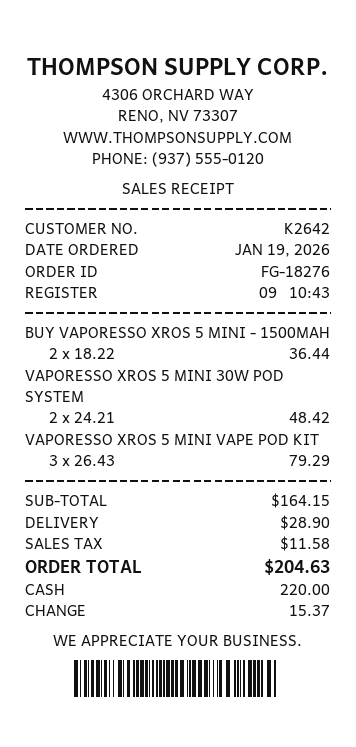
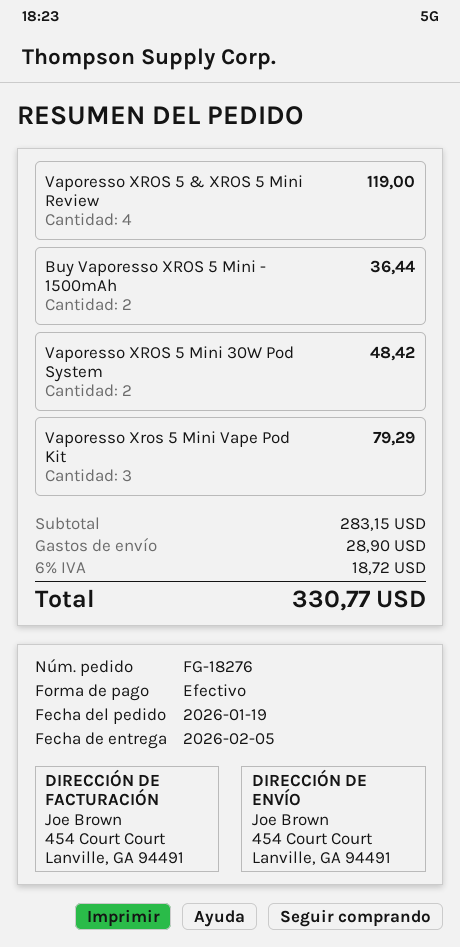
Vaporesso XROS 5 & XROS 5 Mini Review: none -> 4 for 119.00
subtotal: 164.15 -> 283.15
tax: 11.58 -> 18.72
total: 204.63 -> 330.77

